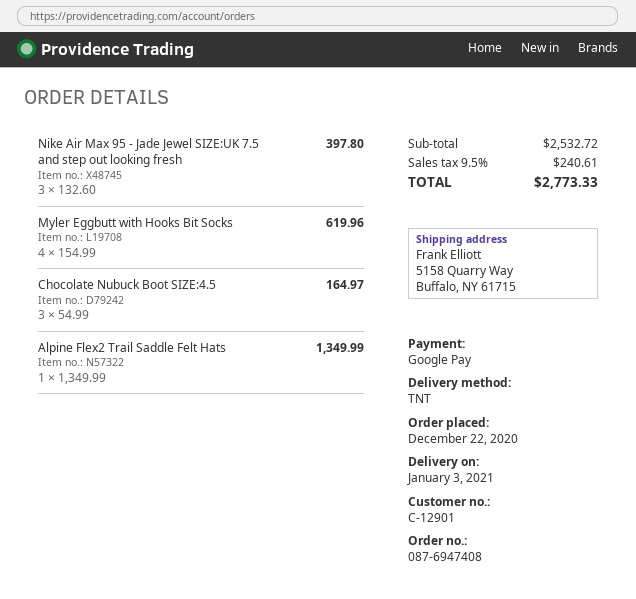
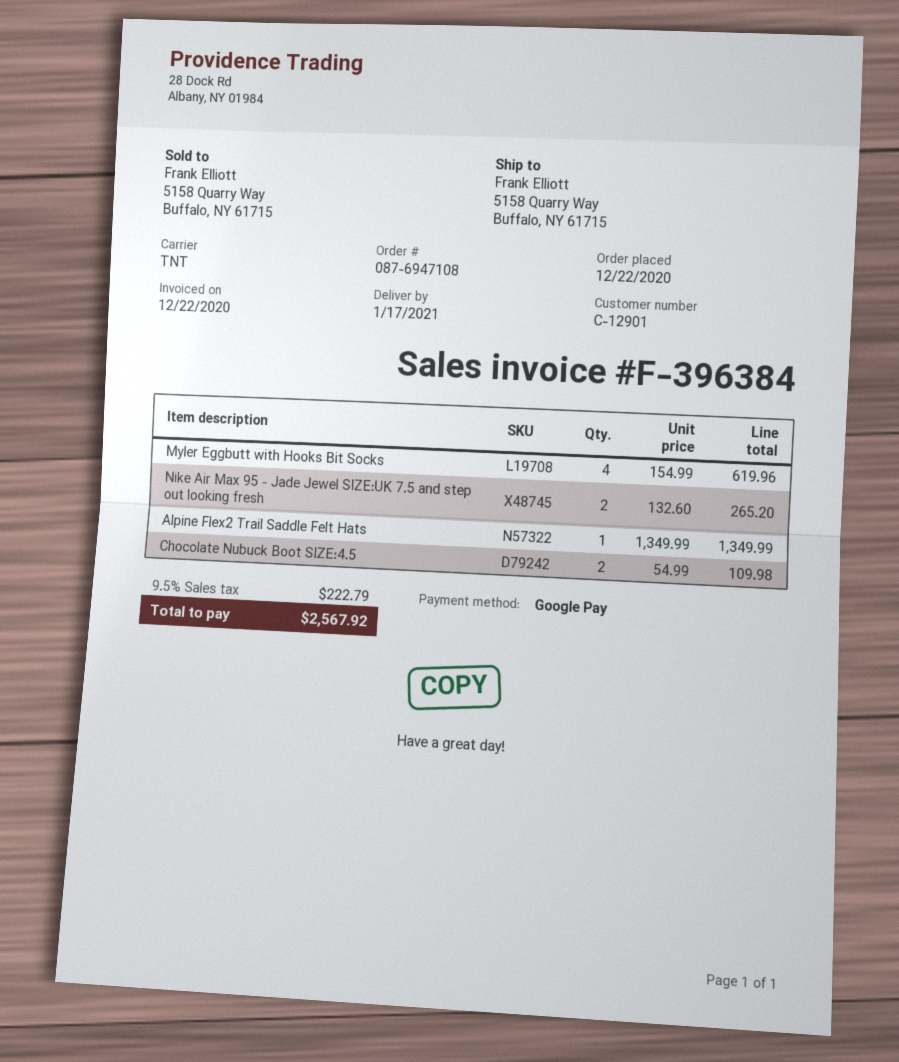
order number: 087-6947408 -> 087-6947108
delivery date: 2021-01-03 -> 2021-01-17
Nike Air Max 95 - Jade Jewel SIZE:UK 7.5 and step out looking fresh: 3 x 132.60 = 397.80 -> 2 x 132.60 = 265.20
Chocolate Nubuck Boot SIZE:4.5: 3 x 54.99 = 164.97 -> 2 x 54.99 = 109.98
tax: 9.5% = 240.61 -> 9.5% = 222.79
total: 2773.33 -> 2567.92

